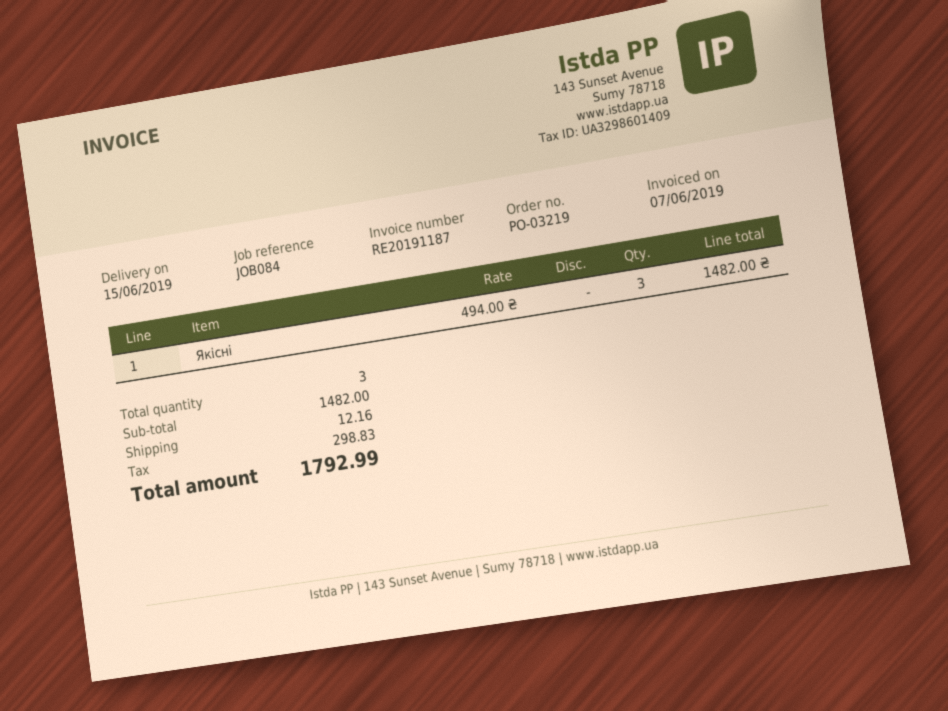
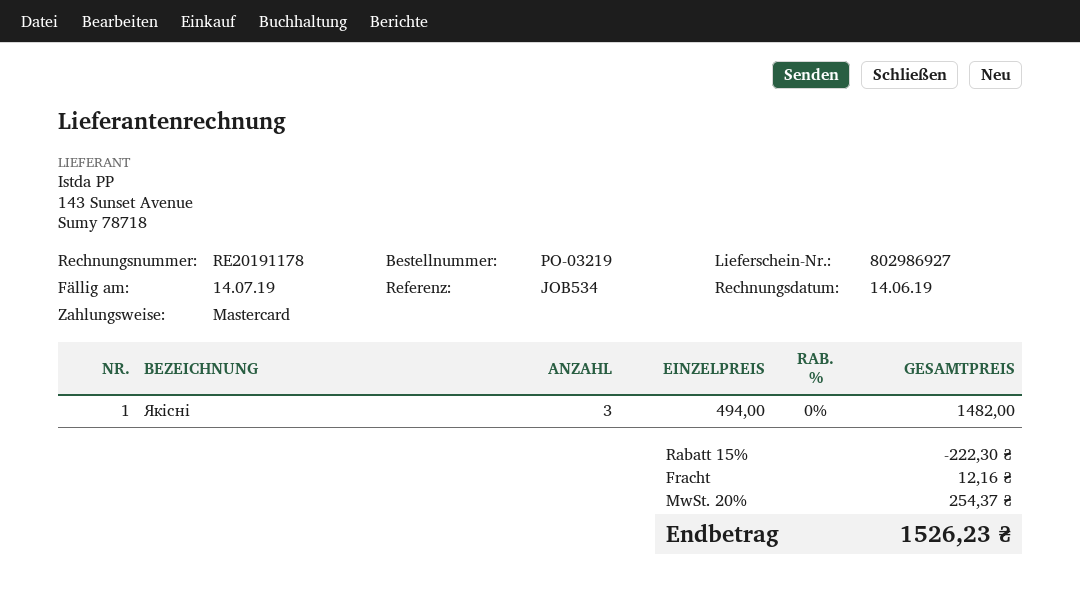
invoice number: RE20191187 -> RE20191178
invoice date: 2019-06-07 -> 2019-06-14
reference: JOB084 -> JOB534
discount: none -> 15% = 222.30
tax: 298.83 -> 254.37
total: 1792.99 -> 1526.23

